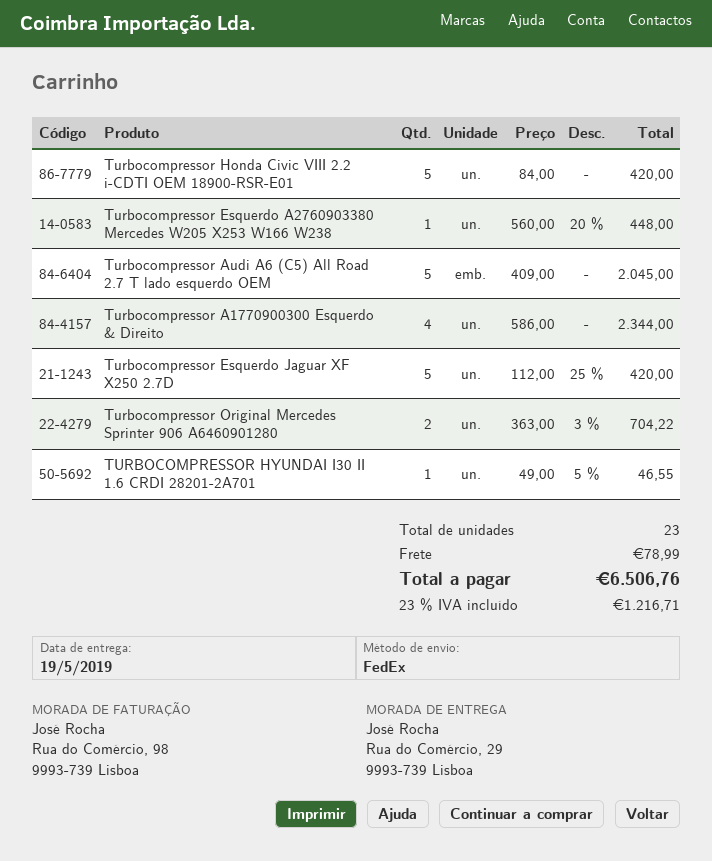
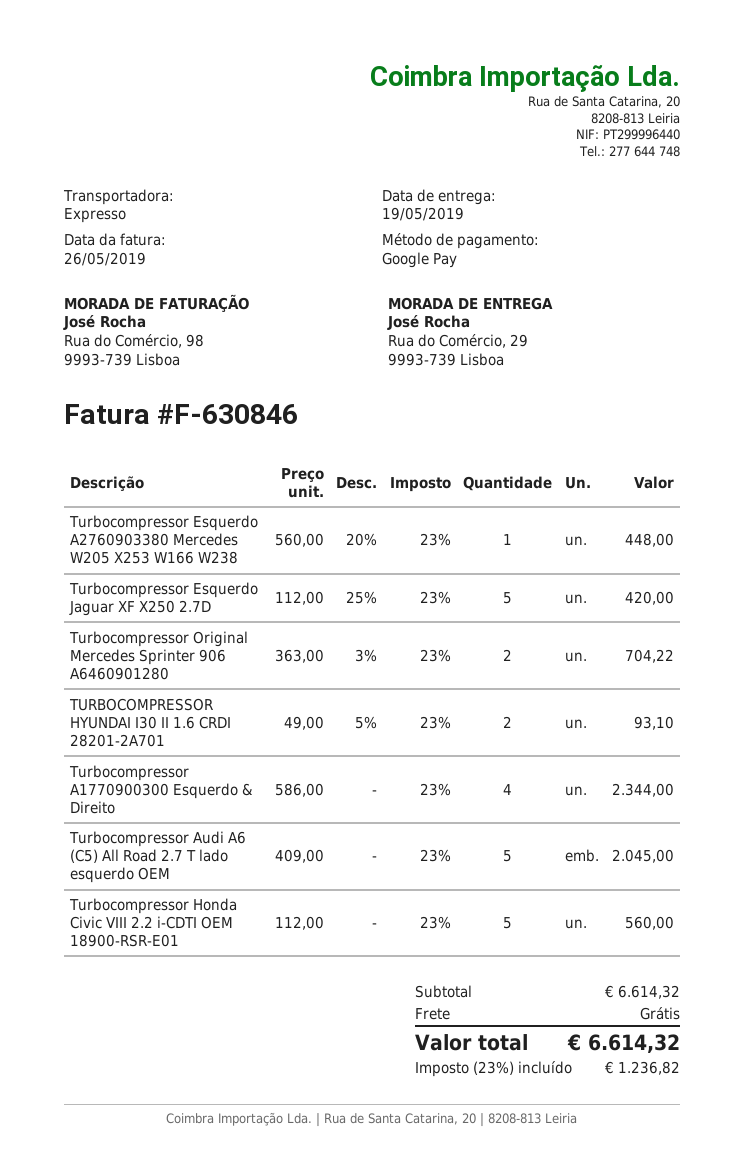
shipping method: FedEx -> express
Turbocompressor Honda Civic VIII 2.2 i-CDTI OEM 18900-RSR-E01: 5 x 84.00 = 420.00 -> 5 x 112.00 = 560.00
TURBOCOMPRESSOR HYUNDAI I30 II 1.6 CRDI 28201-2A701: 1 x 49.00 - 5% = 46.55 -> 2 x 49.00 - 5% = 93.10
shipping: 78.99 -> 0.00
tax: 23% = 1216.71 -> 23% = 1236.82
total: 6506.76 -> 6614.32

